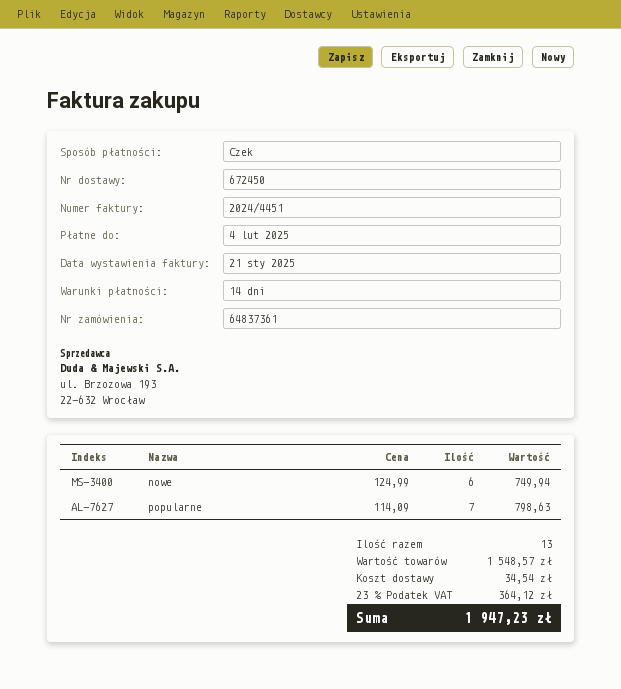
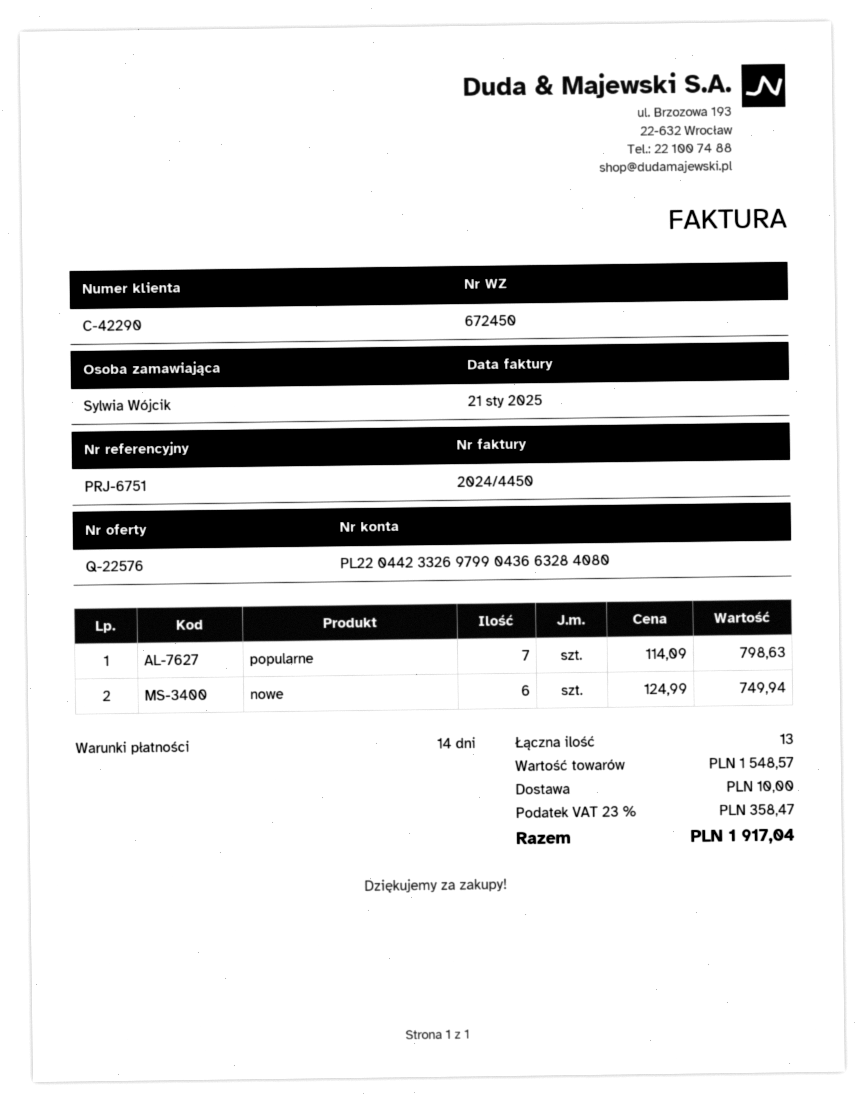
invoice number: 2024/4451 -> 2024/4450
shipping: 34.54 -> 10.00
tax: 23% = 364.12 -> 23% = 358.47
total: 1947.23 -> 1917.04

